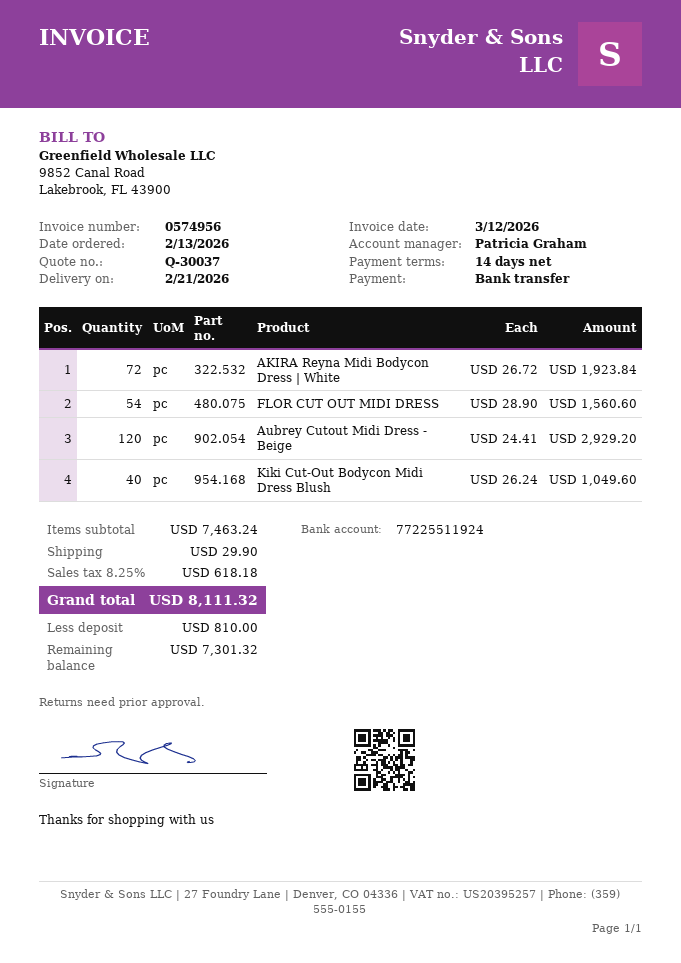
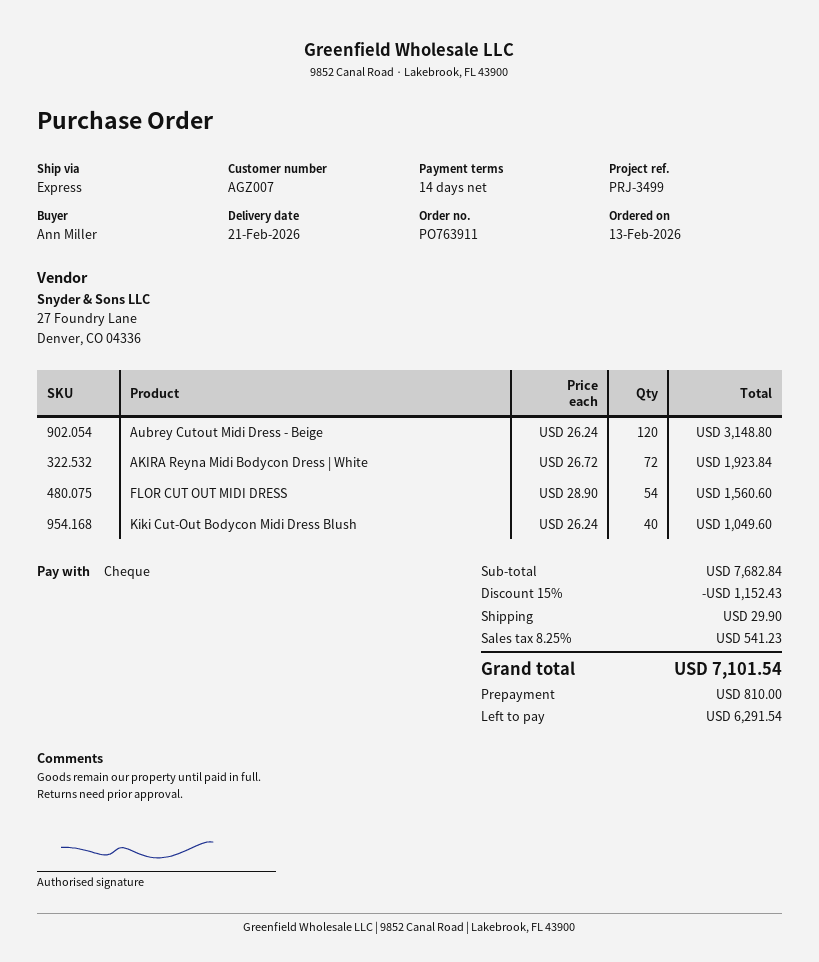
payment method: bank transfer -> cheque
Aubrey Cutout Midi Dress - Beige: 120 x 24.41 = 2929.20 -> 120 x 26.24 = 3148.80
subtotal: 7463.24 -> 7682.84
discount: none -> 15% = 1152.43
tax: 8.25% = 618.18 -> 8.25% = 541.23
total: 8111.32 -> 7101.54
balance: 7301.32 -> 6291.54

